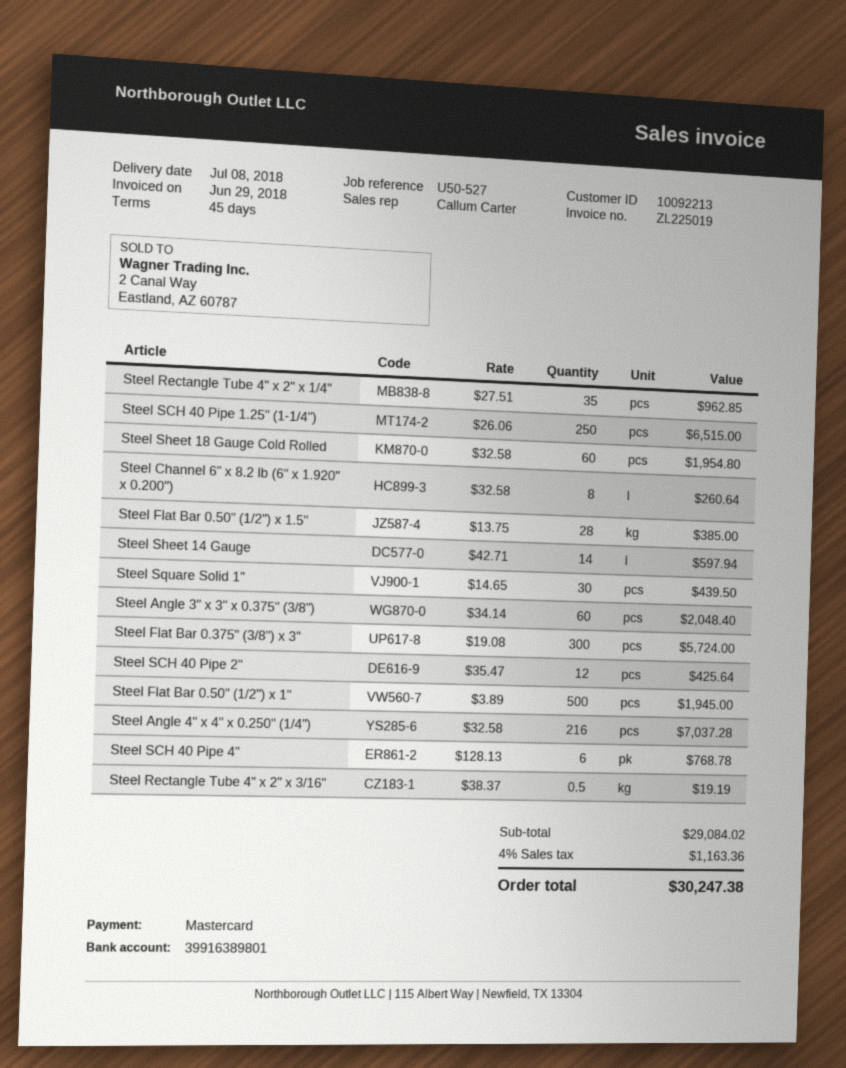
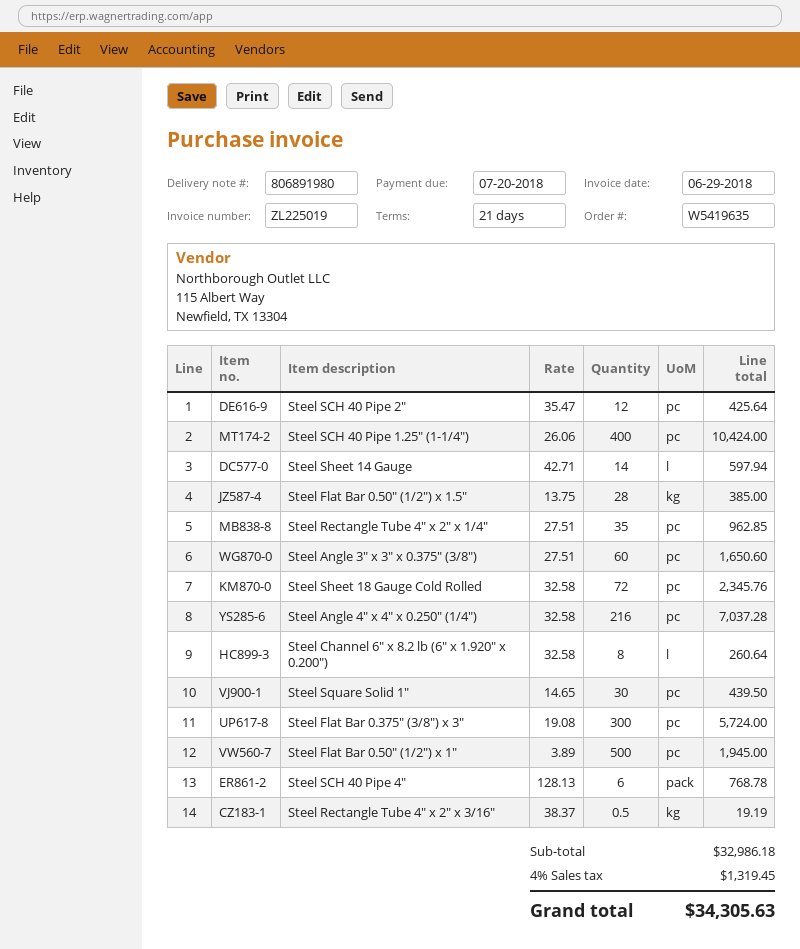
payment terms: 45 days -> 21 days
Steel SCH 40 Pipe 1.25" (1-1/4"): 250 x 26.06 = 6515.00 -> 400 x 26.06 = 10424.00
Steel Sheet 18 Gauge Cold Rolled: 60 x 32.58 = 1954.80 -> 72 x 32.58 = 2345.76
Steel Angle 3" x 3" x 0.375" (3/8"): 60 x 34.14 = 2048.40 -> 60 x 27.51 = 1650.60
subtotal: 29084.02 -> 32986.18
tax: 4% = 1163.36 -> 4% = 1319.45
total: 30247.38 -> 34305.63

